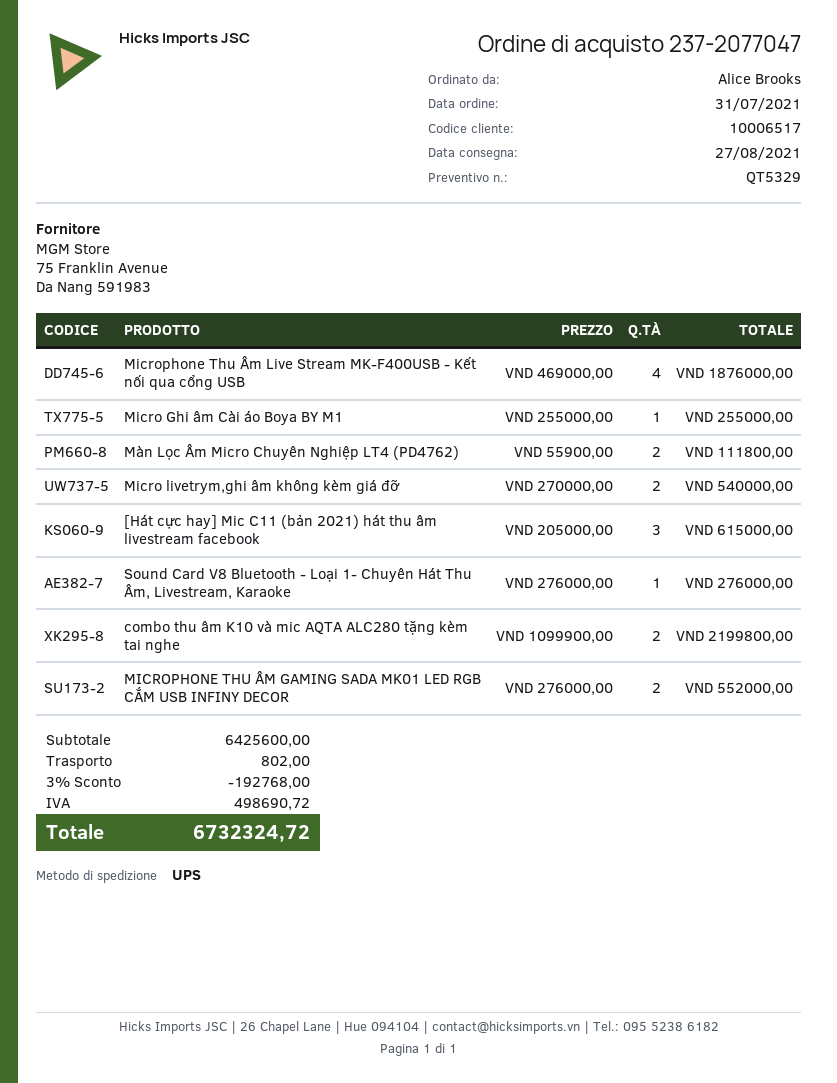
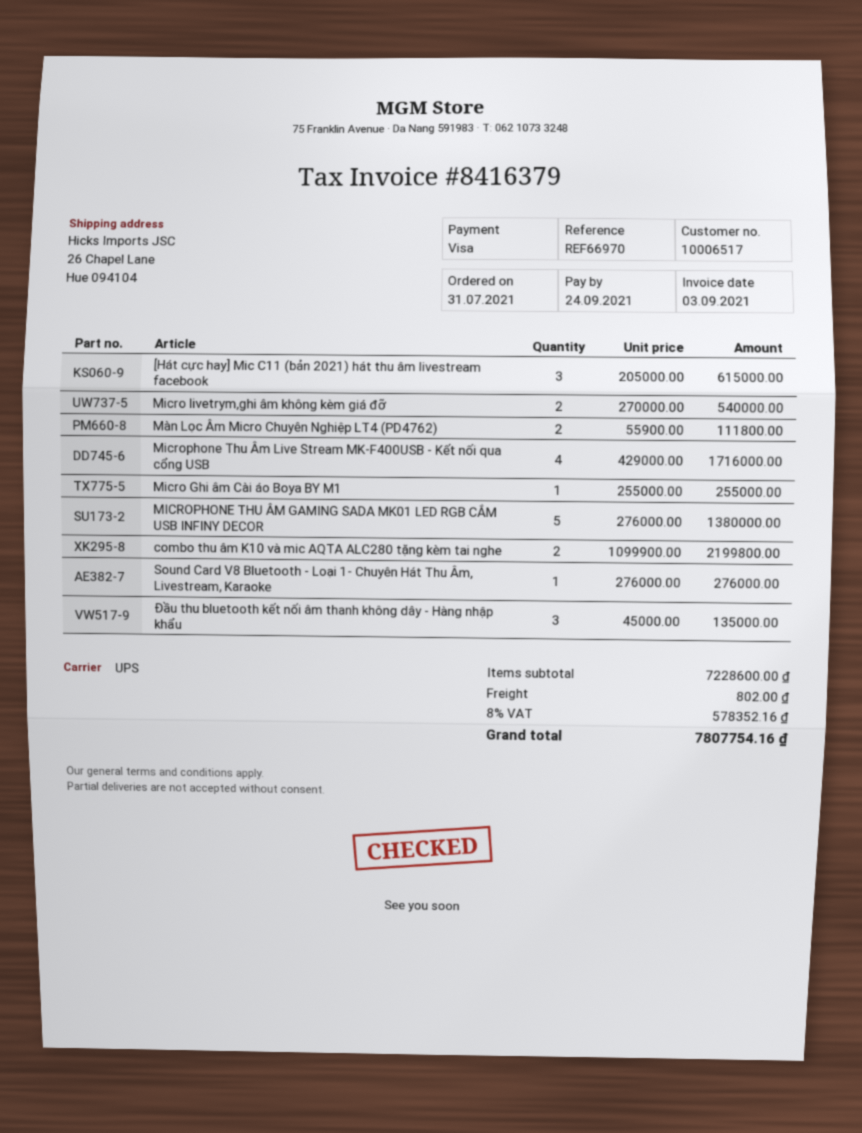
Microphone Thu Âm Live Stream MK-F400USB - Kết nối qua cổng USB: 4 x 469000.00 = 1876000.00 -> 4 x 429000.00 = 1716000.00
MICROPHONE THU ÂM GAMING SADA MK01 LED RGB CẮM USB INFINY DECOR: 2 x 276000.00 = 552000.00 -> 5 x 276000.00 = 1380000.00
Đầu thu bluetooth kết nối âm thanh không dây - Hàng nhập khẩu: none -> 3 x 45000.00 = 135000.00
subtotal: 6425600.00 -> 7228600.00
discount: 3% = 192768.00 -> none
tax: 498690.72 -> 578352.16
total: 6732324.72 -> 7807754.16

